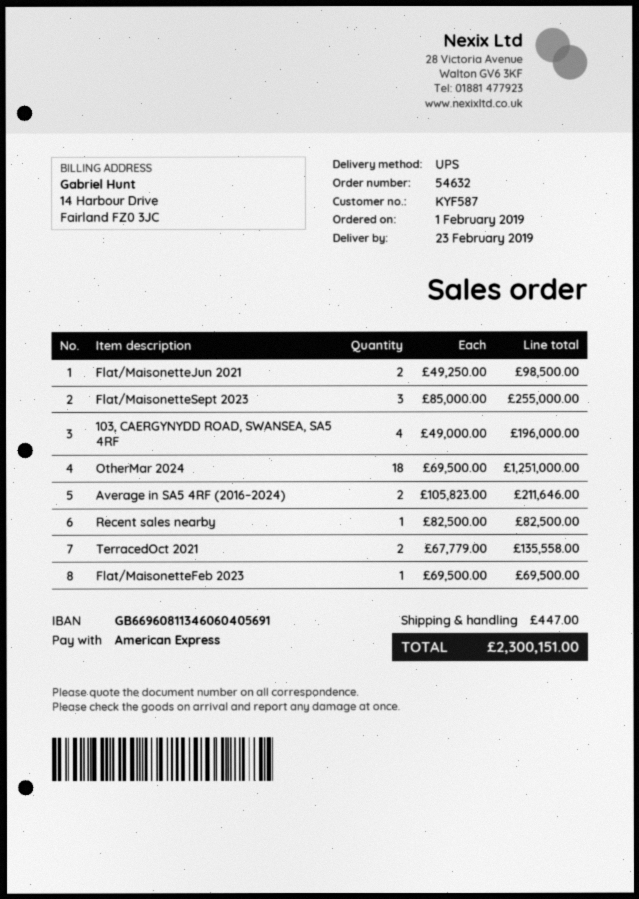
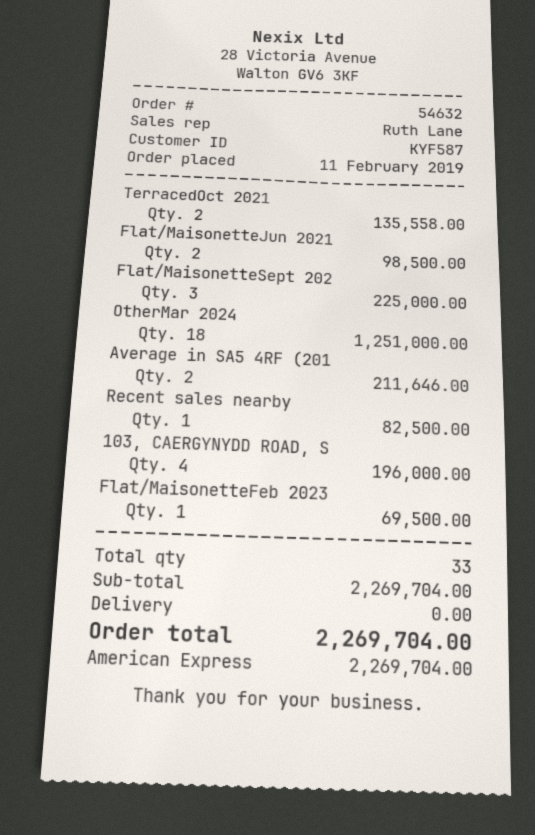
order date: 2019-02-01 -> 2019-02-11
Flat/MaisonetteSept 2023: 3 for 255000.00 -> 3 for 225000.00
shipping: 447.00 -> 0.00
total: 2300151.00 -> 2269704.00

